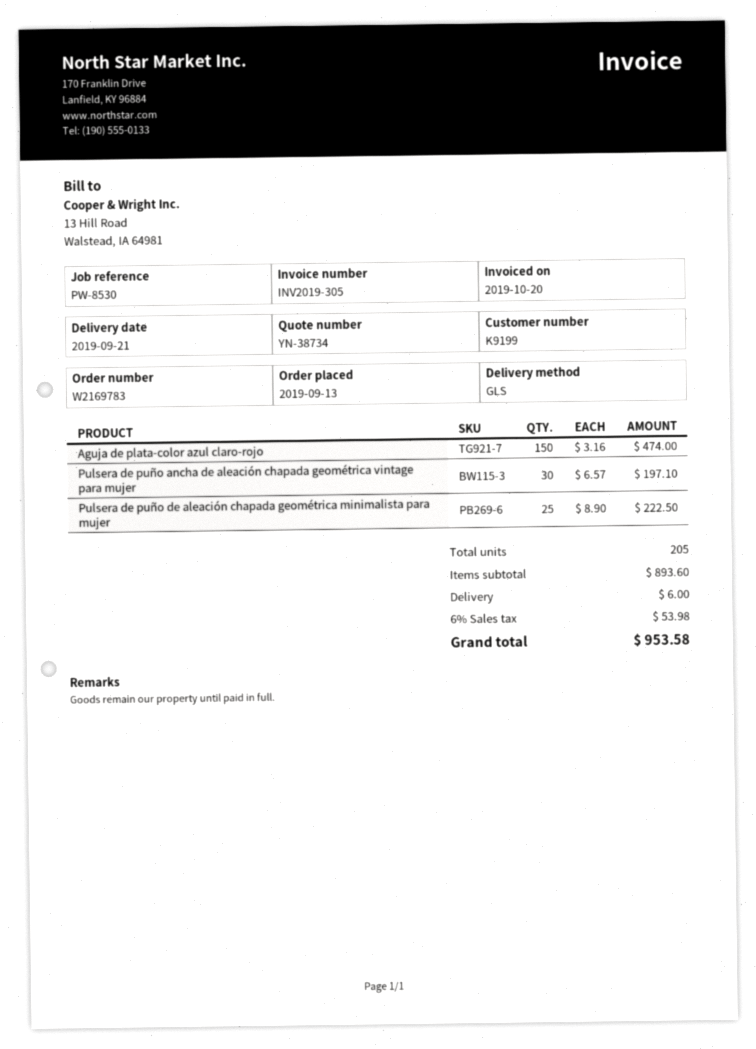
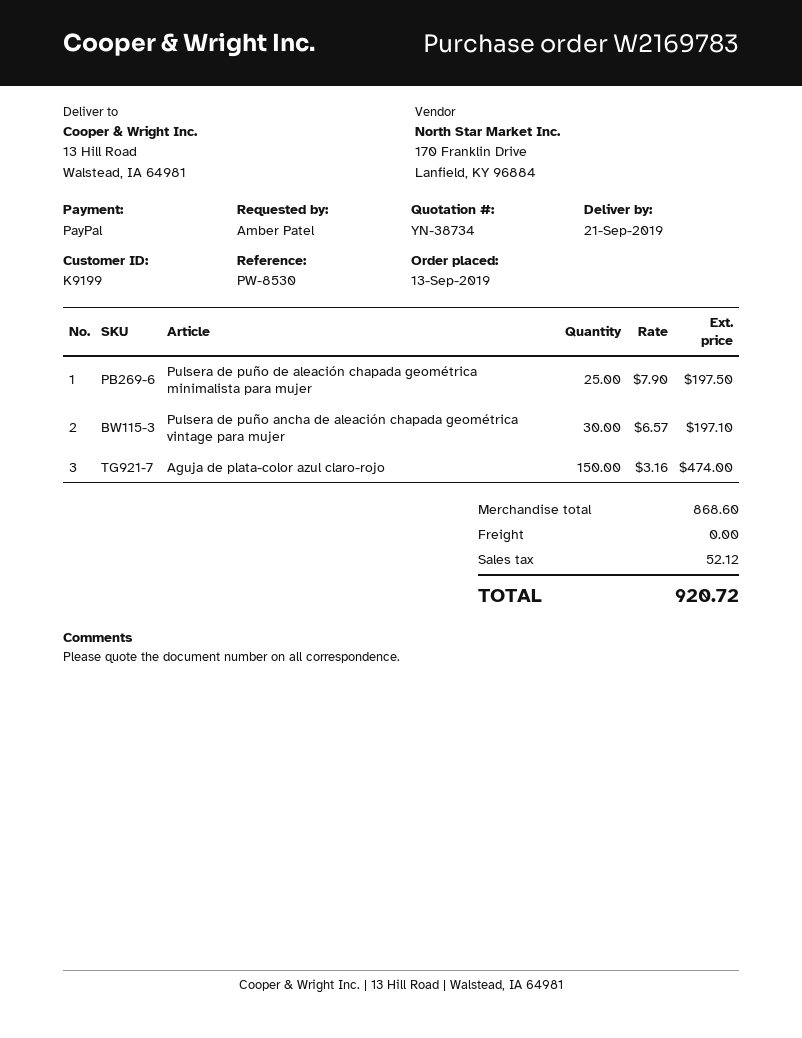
Pulsera de puño de aleación chapada geométrica minimalista para mujer: 25 x 8.90 = 222.50 -> 25 x 7.90 = 197.50
subtotal: 893.60 -> 868.60
shipping: 6.00 -> 0.00
tax: 53.98 -> 52.12
total: 953.58 -> 920.72

